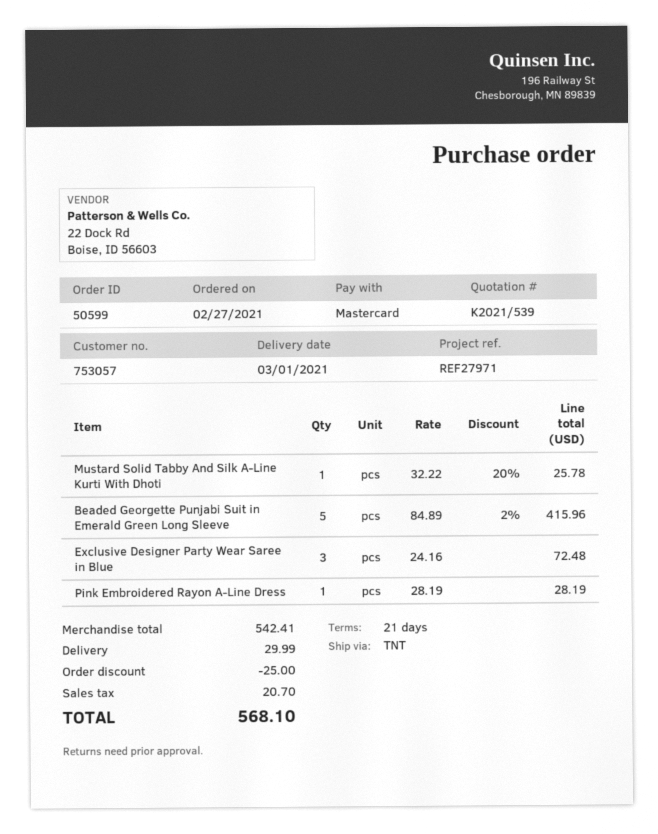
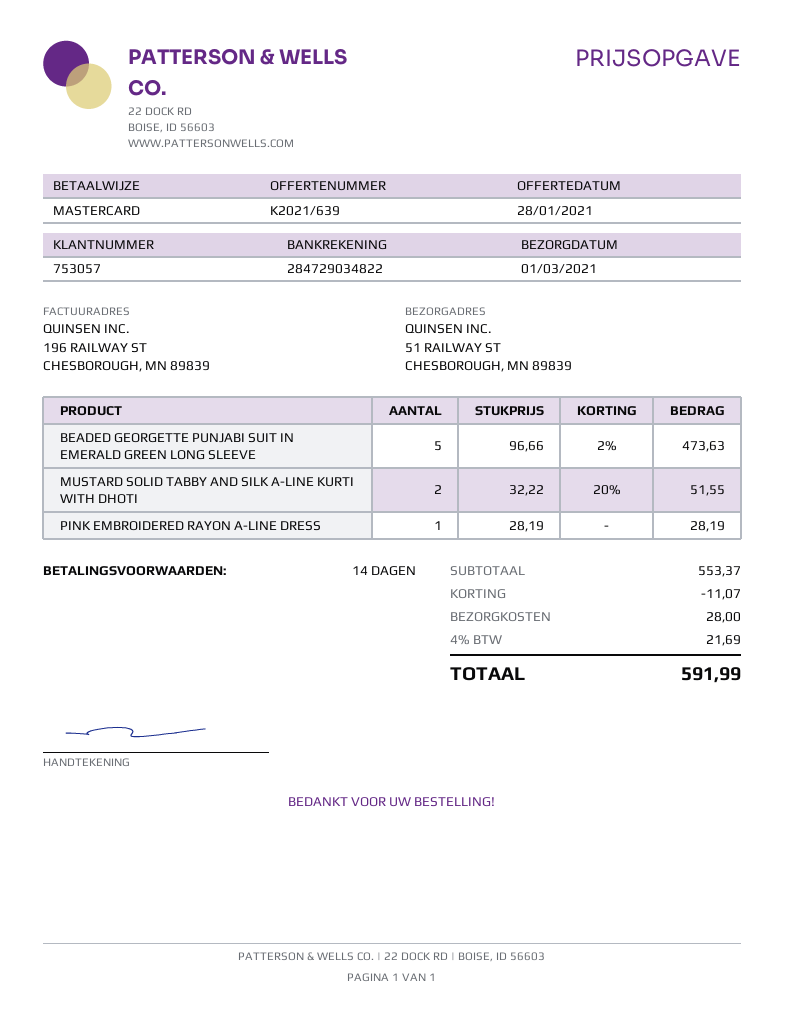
quote number: K2021/539 -> K2021/639
payment terms: 21 days -> 14 days
Mustard Solid Tabby And Silk A-Line Kurti With Dhoti: 1 x 32.22 - 20% = 25.78 -> 2 x 32.22 - 20% = 51.55
Beaded Georgette Punjabi Suit in Emerald Green Long Sleeve: 5 x 84.89 - 2% = 415.96 -> 5 x 96.66 - 2% = 473.63
Exclusive Designer Party Wear Saree in Blue: 3 x 24.16 = 72.48 -> none
subtotal: 542.41 -> 553.37
discount: 25.00 -> 11.07
shipping: 29.99 -> 28.00
tax: 20.70 -> 21.69
total: 568.10 -> 591.99

